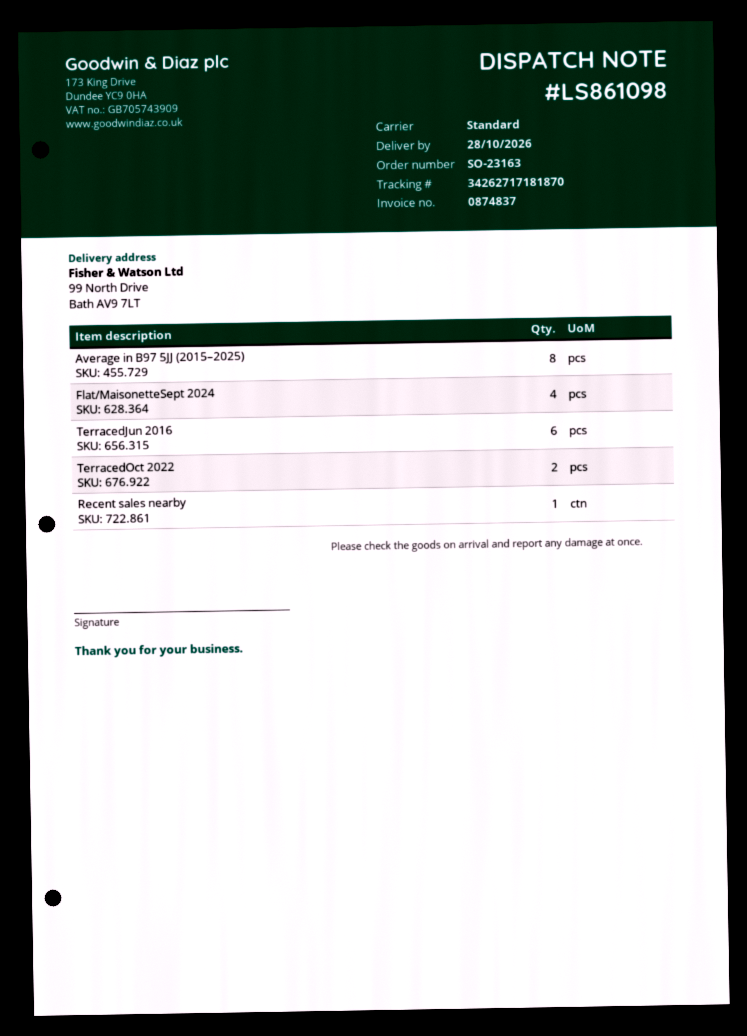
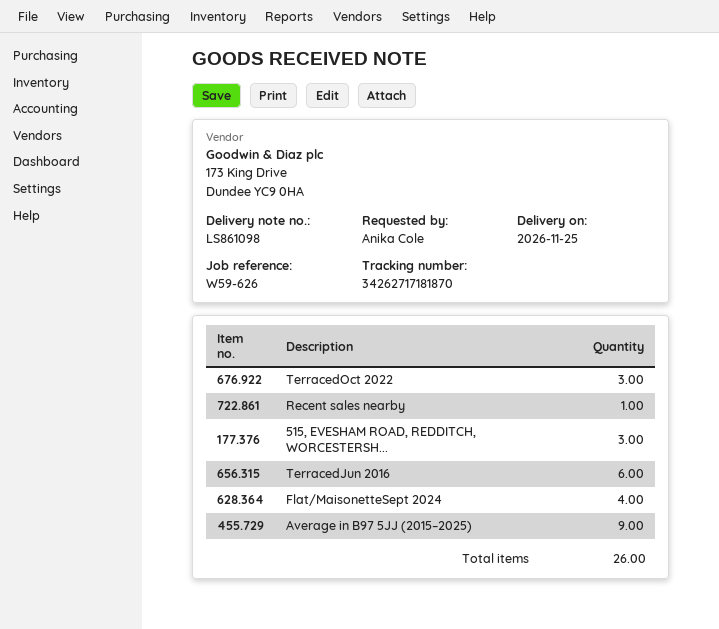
delivery date: 2026-10-28 -> 2026-11-25
Average in B97 5JJ (2015–2025): 8 -> 9
TerracedOct 2022: 2 -> 3
515, EVESHAM ROAD, REDDITCH, WORCESTERSH...: none -> 3

